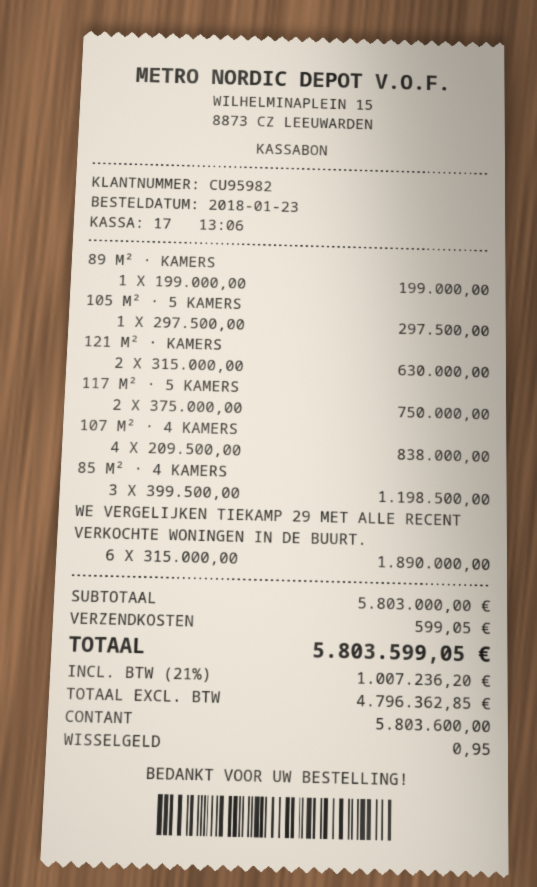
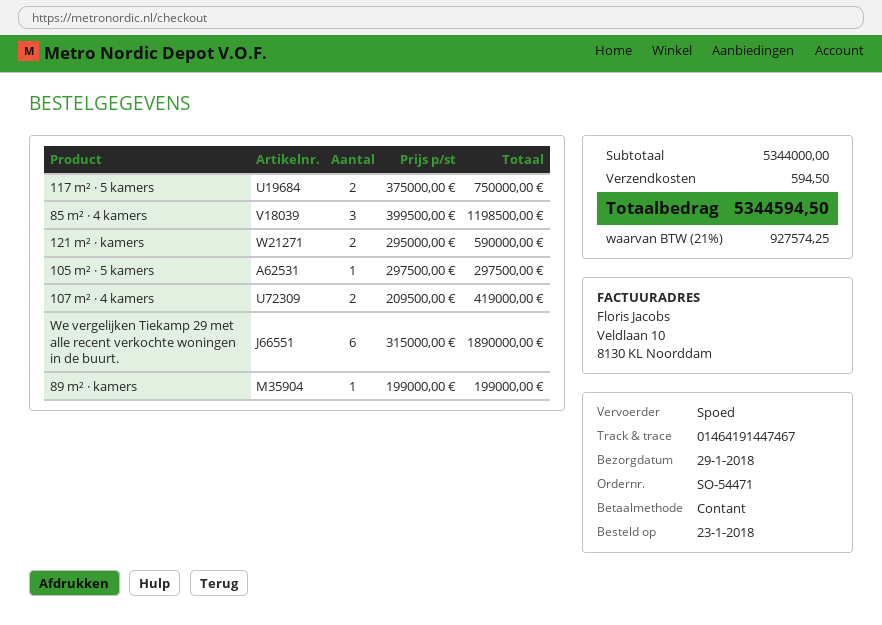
121 M² · KAMERS: 2 x 315000.00 = 630000.00 -> 2 x 295000.00 = 590000.00
107 M² · 4 KAMERS: 4 x 209500.00 = 838000.00 -> 2 x 209500.00 = 419000.00
subtotal: 5803000.00 -> 5344000.00
shipping: 599.05 -> 594.50
tax: 21% = 1007236.20 -> 21% = 927574.25
total: 5803599.05 -> 5344594.50

